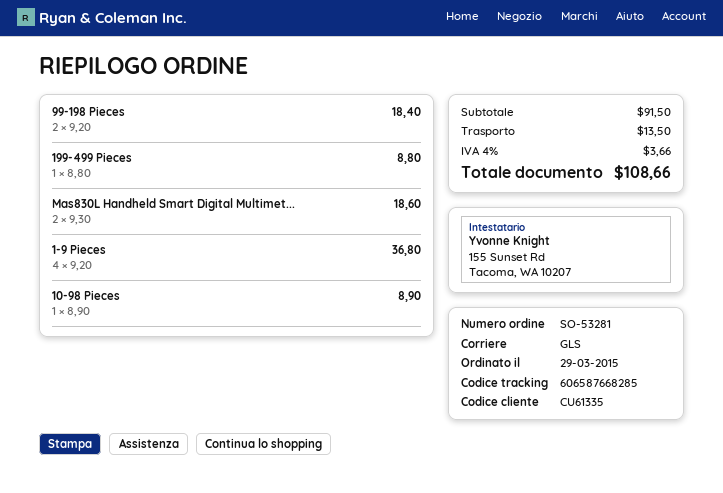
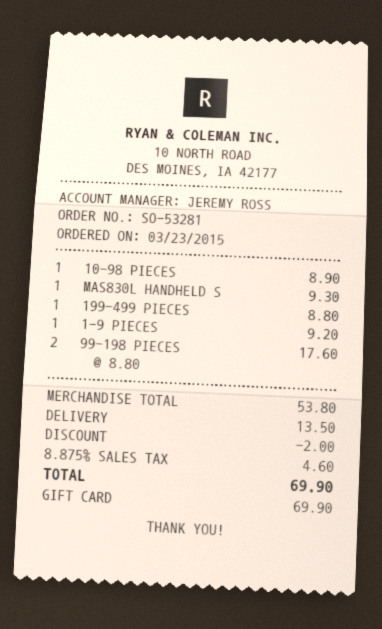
order date: 2015-03-29 -> 2015-03-23
99-198 Pieces: 2 x 9.20 = 18.40 -> 2 x 8.80 = 17.60
Mas830L Handheld Smart Digital Multimet...: 2 x 9.30 = 18.60 -> 1 x 9.30 = 9.30
1-9 Pieces: 4 x 9.20 = 36.80 -> 1 x 9.20 = 9.20
subtotal: 91.50 -> 53.80
discount: none -> 2.00
tax: 4% = 3.66 -> 8.875% = 4.60
total: 108.66 -> 69.90

